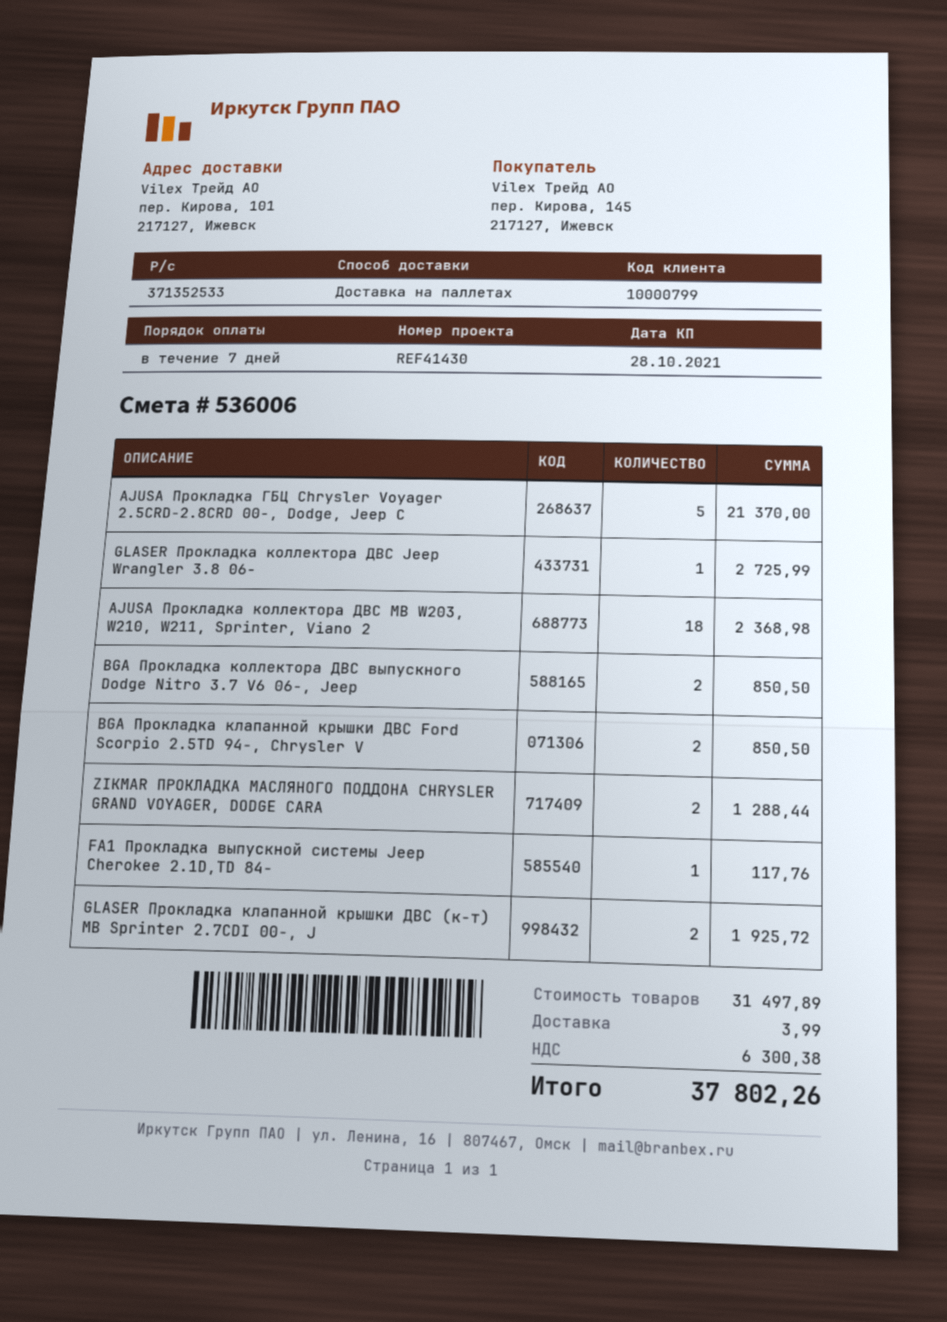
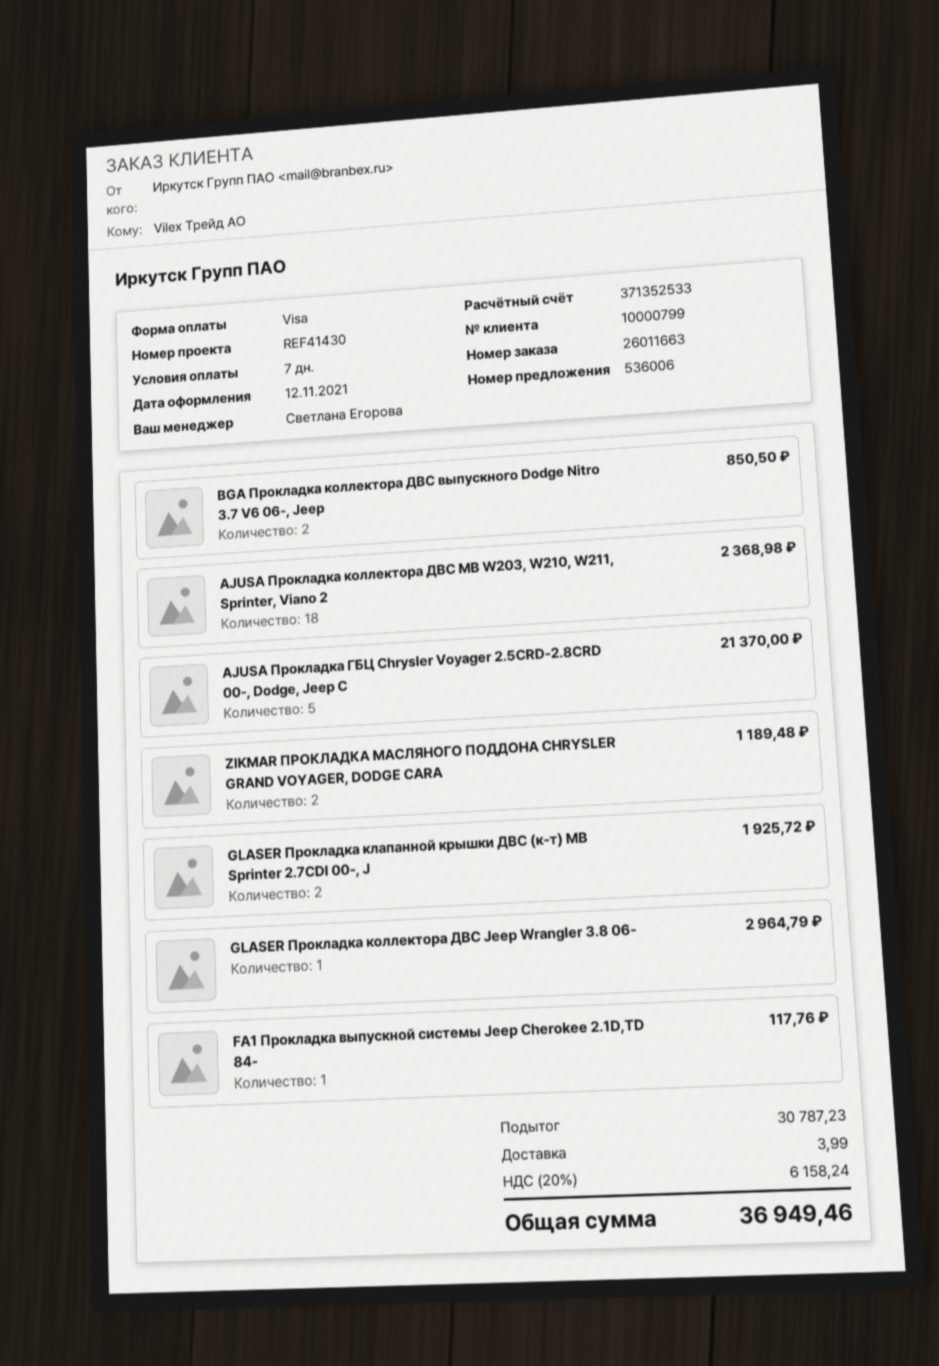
GLASER Прокладка коллектора ДВС Jeep Wrangler 3.8 06-: 1 for 2725.99 -> 1 for 2964.79
BGA Прокладка клапанной крышки ДВС Ford Scorpio 2.5TD 94-, Chrysler V: 2 for 850.50 -> none
ZIKMAR ПРОКЛАДКА МАСЛЯНОГО ПОДДОНА CHRYSLER GRAND VOYAGER, DODGE CARA: 2 for 1288.44 -> 2 for 1189.48
subtotal: 31497.89 -> 30787.23
tax: 6300.38 -> 6158.24
total: 37802.26 -> 36949.46

